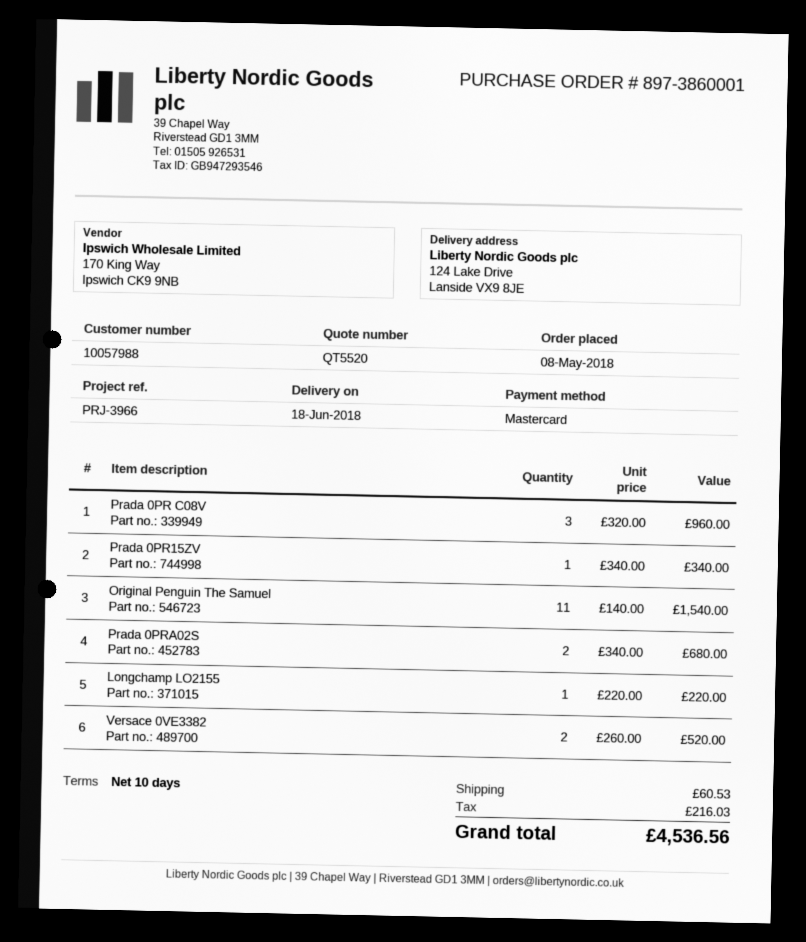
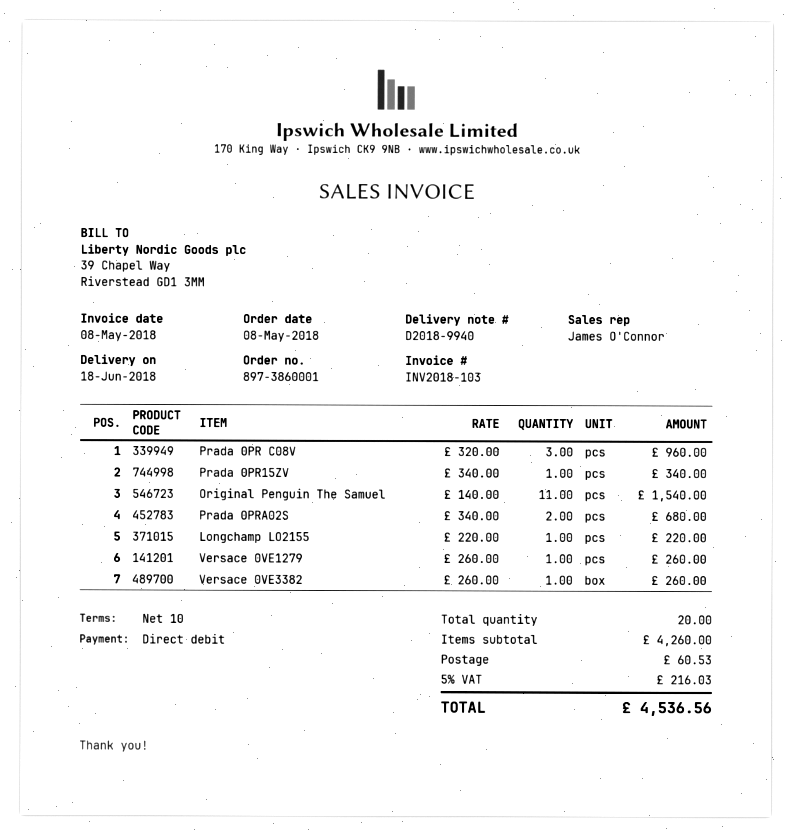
payment method: Mastercard -> direct debit
Versace 0VE3382: 2 x 260.00 = 520.00 -> 1 x 260.00 = 260.00
Versace 0VE1279: none -> 1 x 260.00 = 260.00

